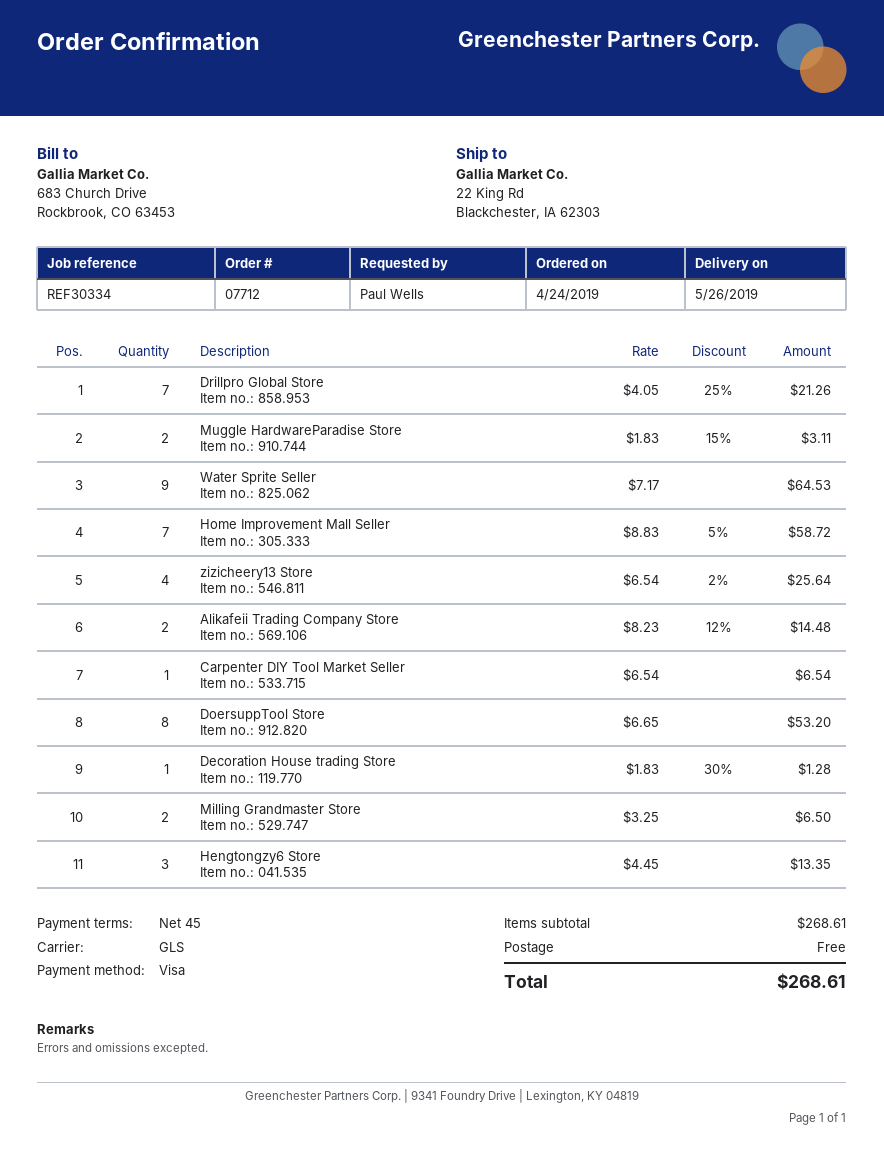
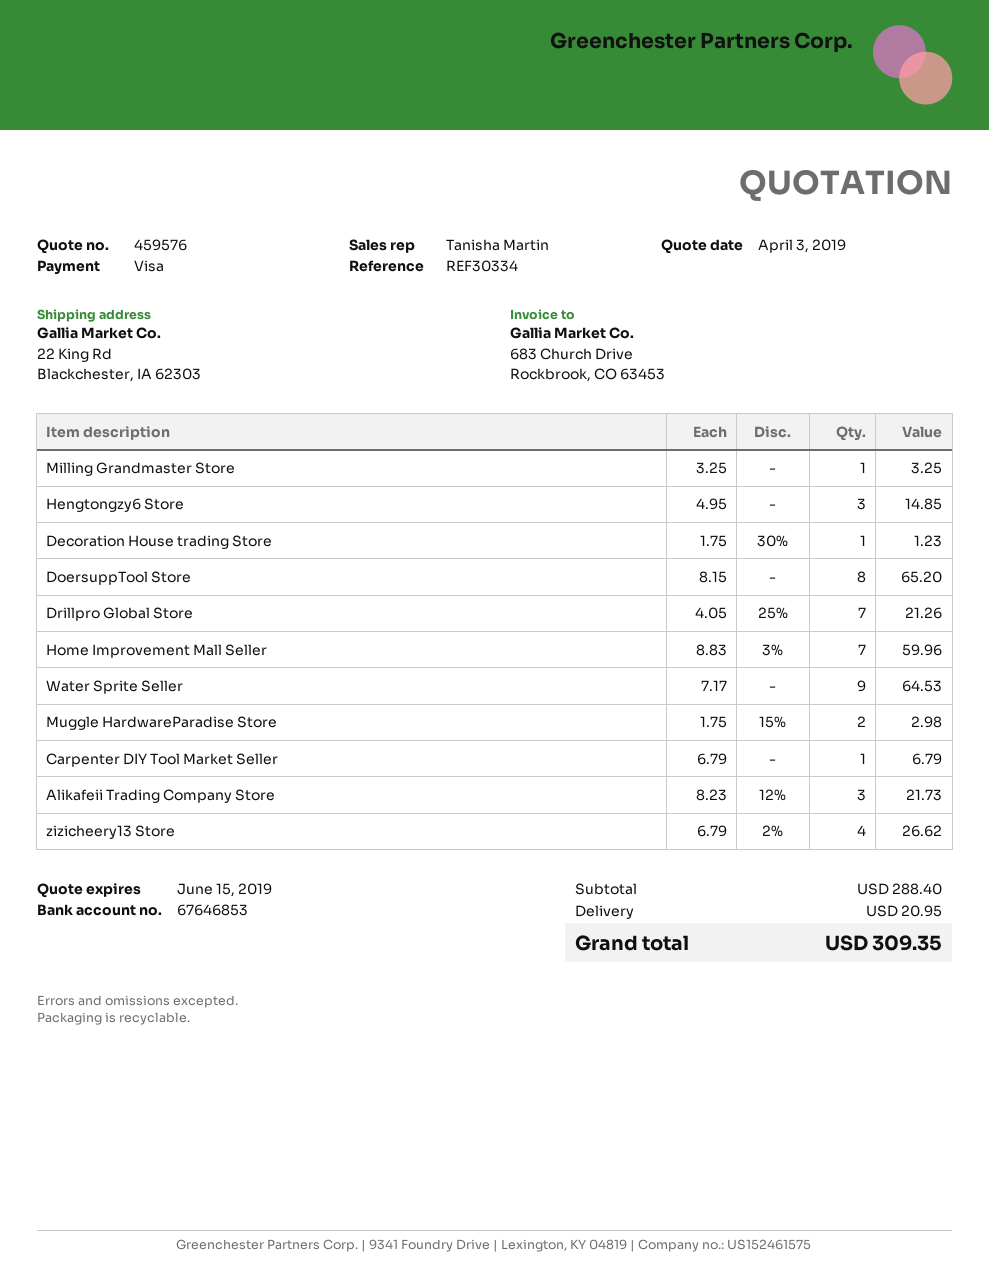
Muggle HardwareParadise Store: 2 x 1.83 - 15% = 3.11 -> 2 x 1.75 - 15% = 2.98
Home Improvement Mall Seller: 7 x 8.83 - 5% = 58.72 -> 7 x 8.83 - 3% = 59.96
zizicheery13 Store: 4 x 6.54 - 2% = 25.64 -> 4 x 6.79 - 2% = 26.62
Alikafeii Trading Company Store: 2 x 8.23 - 12% = 14.48 -> 3 x 8.23 - 12% = 21.73
Carpenter DIY Tool Market Seller: 1 x 6.54 = 6.54 -> 1 x 6.79 = 6.79
DoersuppTool Store: 8 x 6.65 = 53.20 -> 8 x 8.15 = 65.20
Decoration House trading Store: 1 x 1.83 - 30% = 1.28 -> 1 x 1.75 - 30% = 1.23
Milling Grandmaster Store: 2 x 3.25 = 6.50 -> 1 x 3.25 = 3.25
Hengtongzy6 Store: 3 x 4.45 = 13.35 -> 3 x 4.95 = 14.85
subtotal: 268.61 -> 288.40
shipping: 0.00 -> 20.95
total: 268.61 -> 309.35

